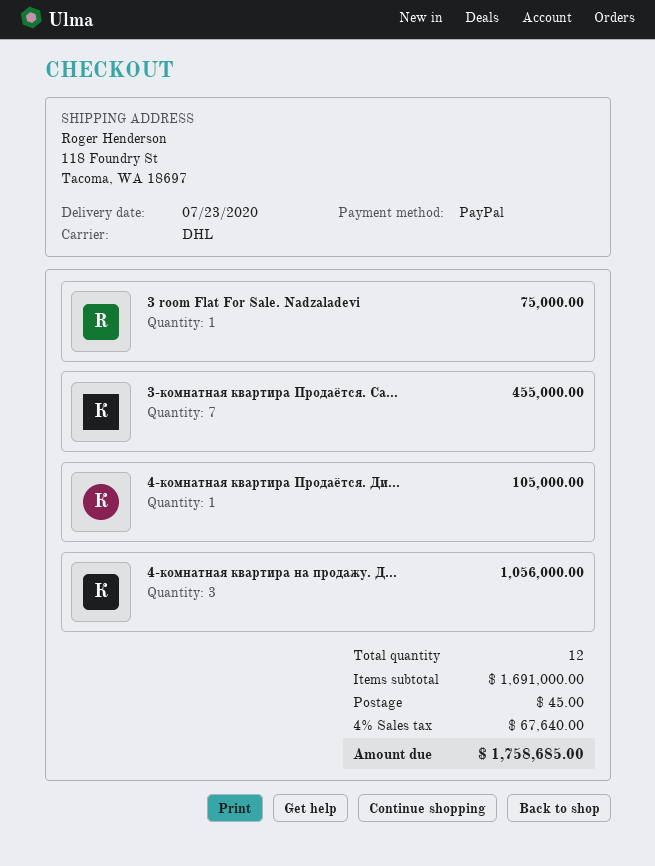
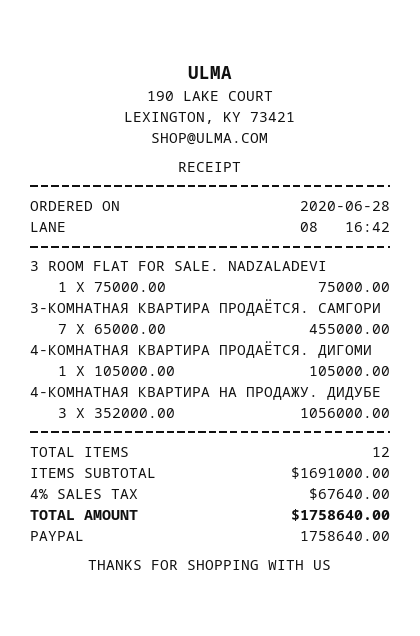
shipping: 45.00 -> none
total: 1758685.00 -> 1758640.00

